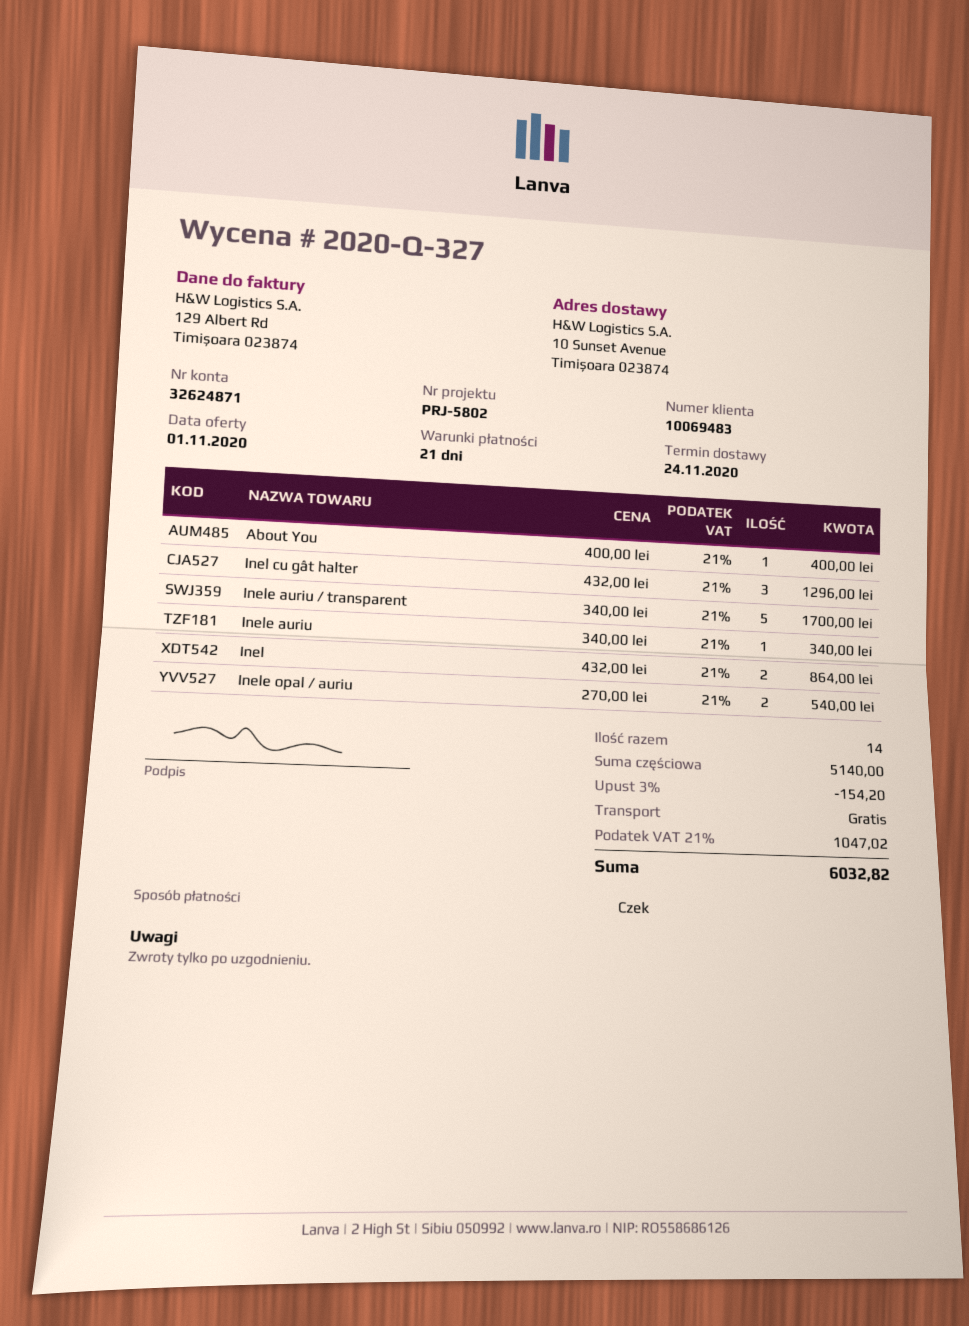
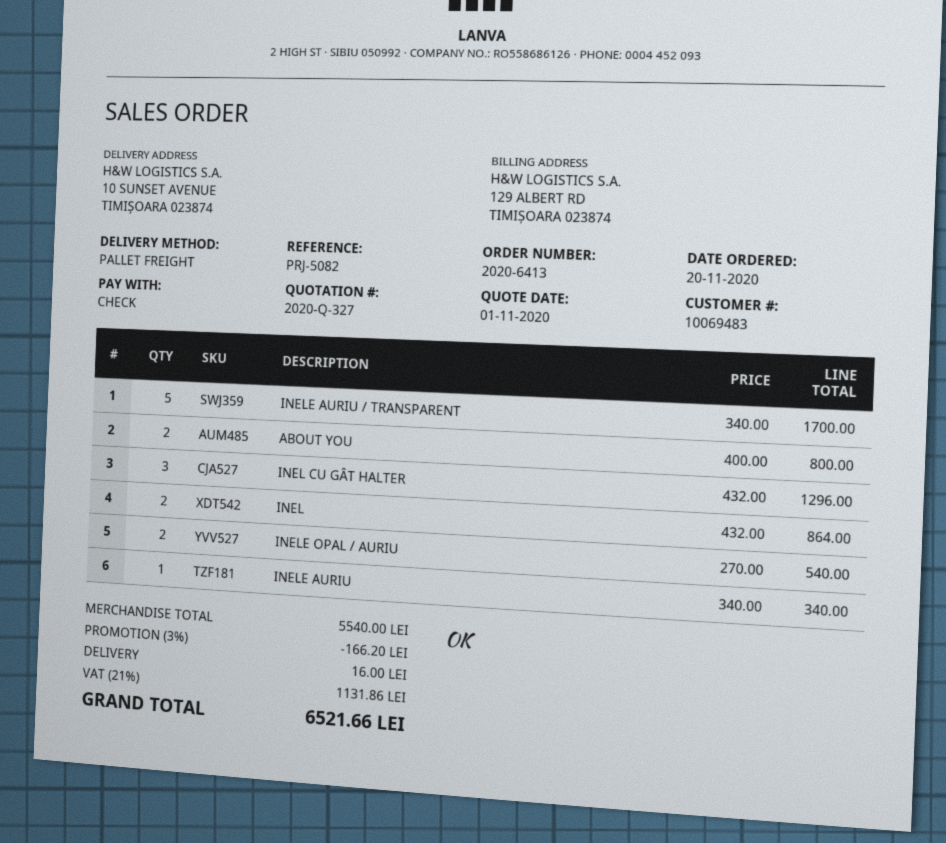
reference: PRJ-5802 -> PRJ-5082
About You: 1 x 400.00 = 400.00 -> 2 x 400.00 = 800.00
subtotal: 5140.00 -> 5540.00
discount: 3% = 154.20 -> 3% = 166.20
shipping: 0.00 -> 16.00
tax: 21% = 1047.02 -> 21% = 1131.86
total: 6032.82 -> 6521.66

